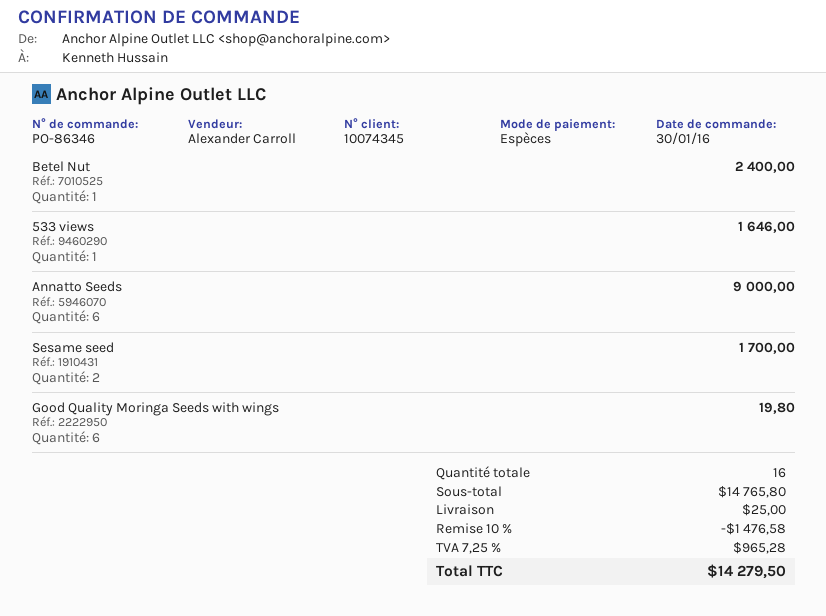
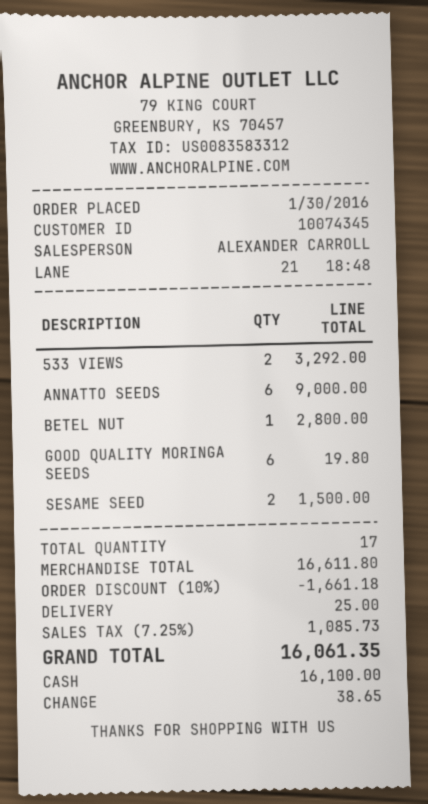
Betel Nut: 1 for 2400.00 -> 1 for 2800.00
533 views: 1 for 1646.00 -> 2 for 3292.00
Sesame seed: 2 for 1700.00 -> 2 for 1500.00
total quantity: 16 -> 17
subtotal: 14765.80 -> 16611.80
discount: 10% = 1476.58 -> 10% = 1661.18
tax: 7.25% = 965.28 -> 7.25% = 1085.73
total: 14279.50 -> 16061.35

